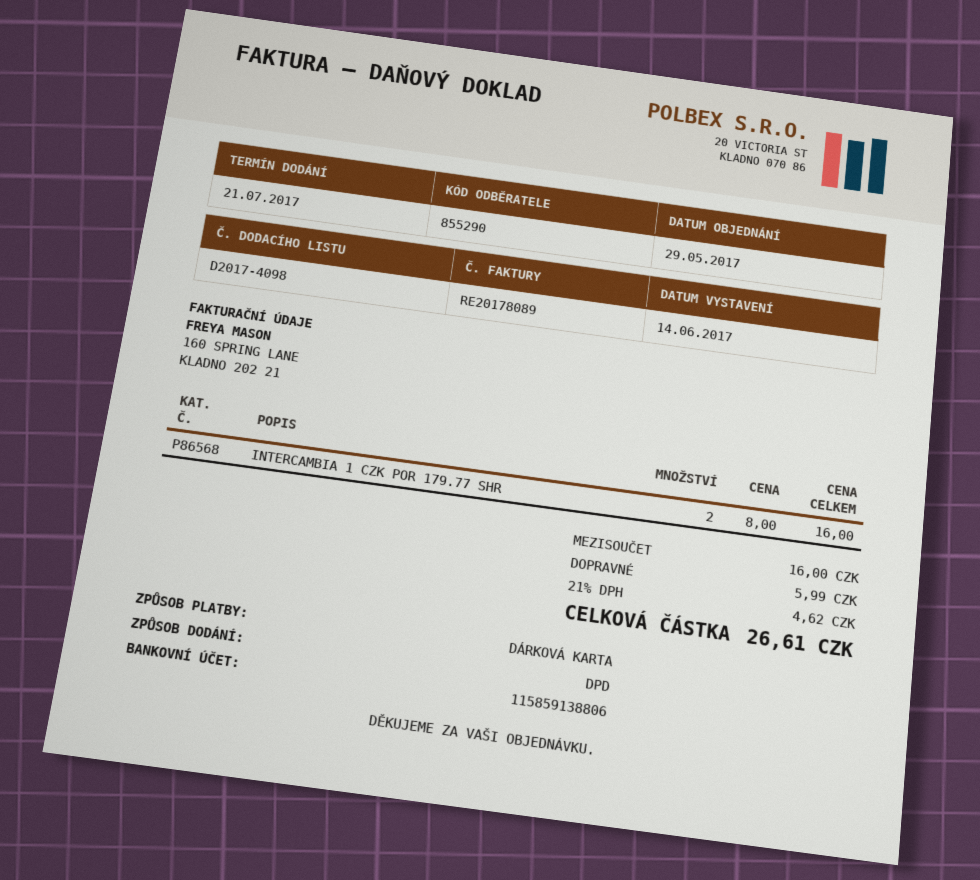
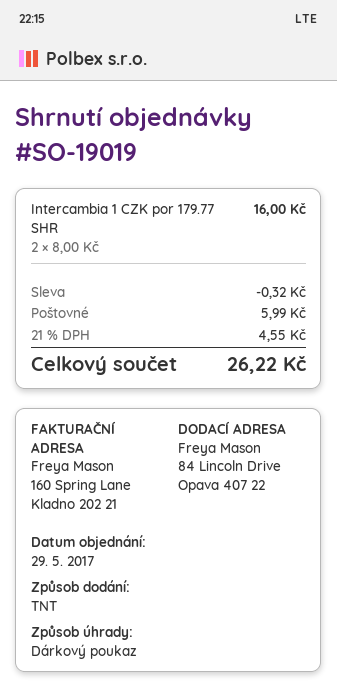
shipping method: DPD -> TNT
discount: none -> 0.32
tax: 21% = 4.62 -> 21% = 4.55
total: 26.61 -> 26.22

